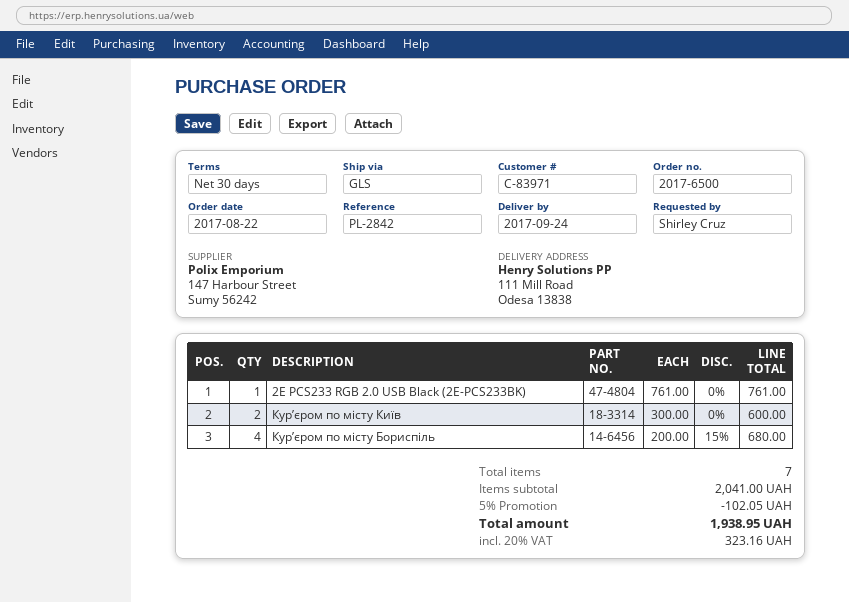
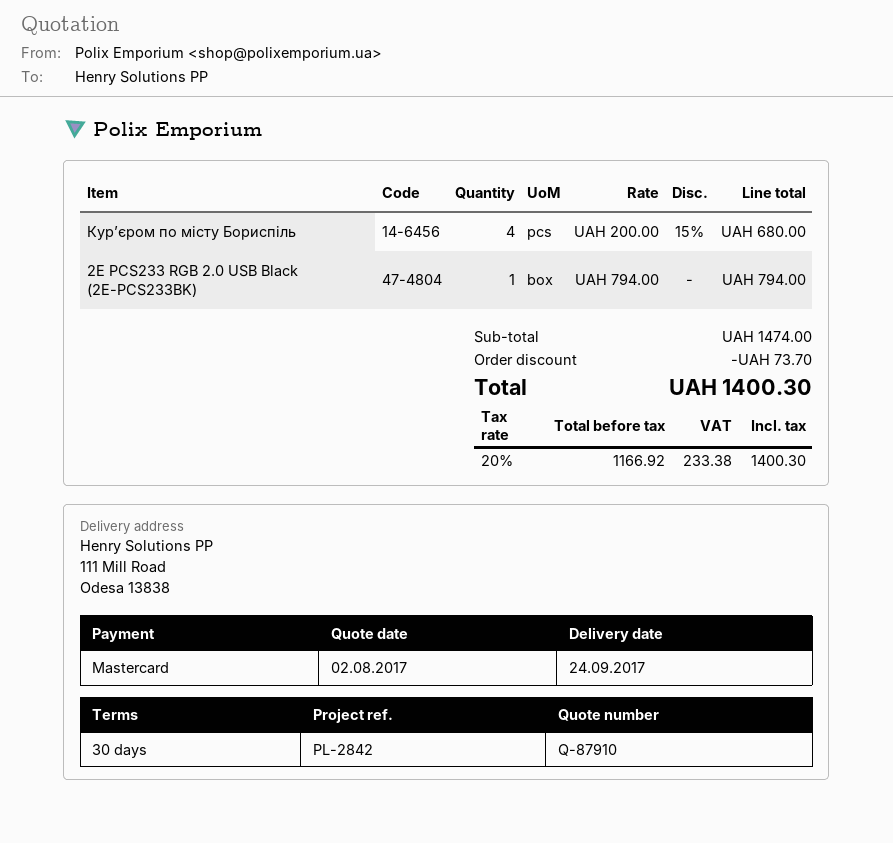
2E PCS233 RGB 2.0 USB Black (2E-PCS233BK): 1 x 761.00 = 761.00 -> 1 x 794.00 = 794.00
Курʼєром по місту Київ: 2 x 300.00 = 600.00 -> none
subtotal: 2041.00 -> 1474.00
discount: 102.05 -> 73.70
tax: 20% = 323.16 -> 20% = 233.38
total: 1938.95 -> 1400.30

